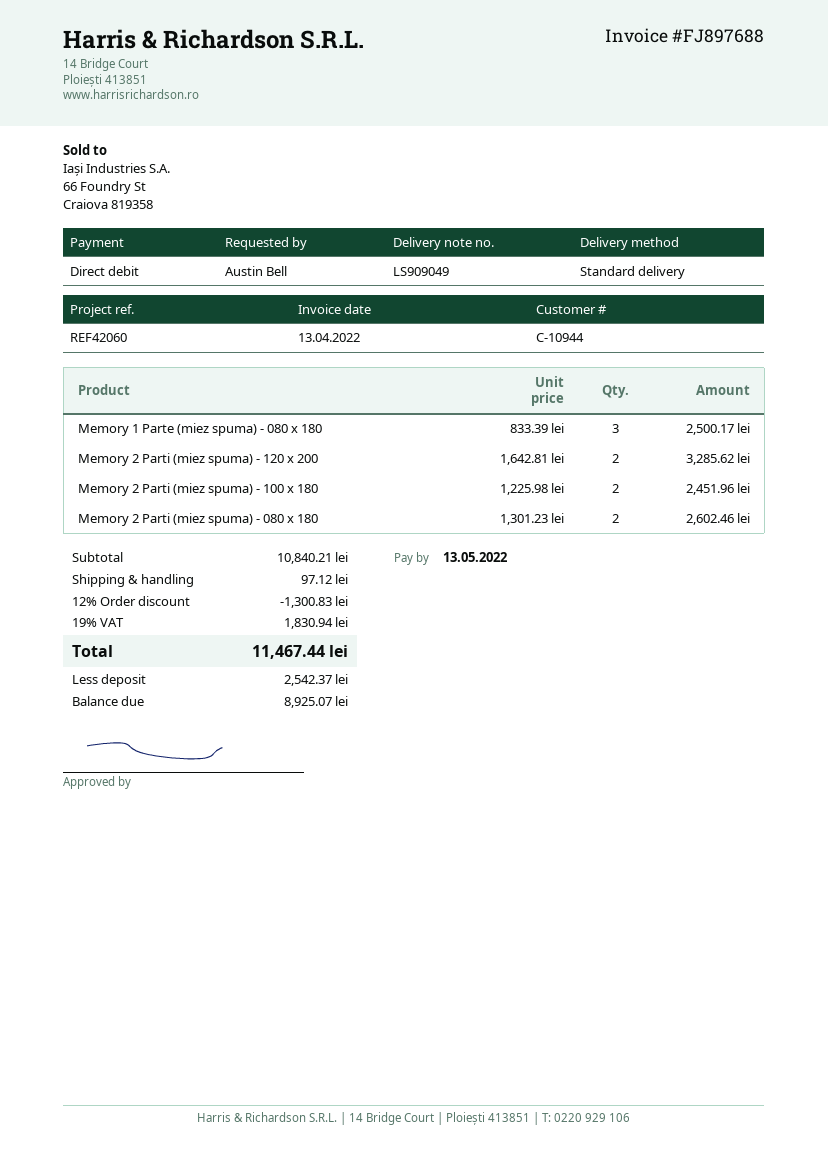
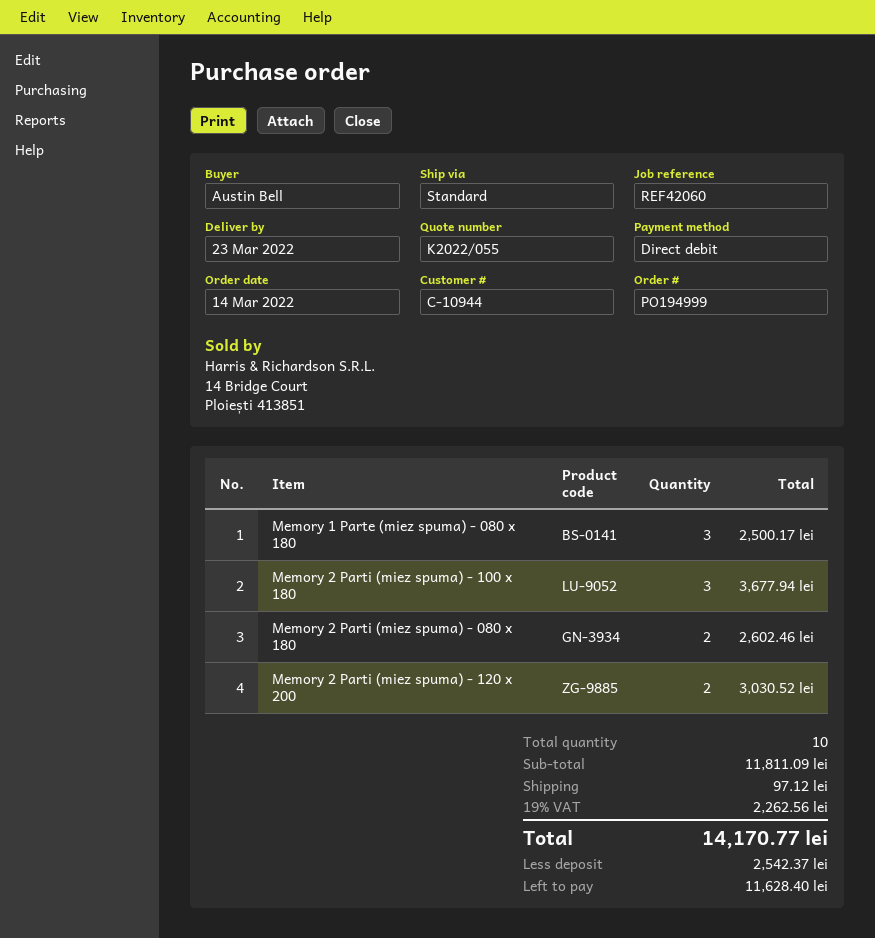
Memory 2 Parti (miez spuma) - 120 x 200: 2 for 3285.62 -> 2 for 3030.52
Memory 2 Parti (miez spuma) - 100 x 180: 2 for 2451.96 -> 3 for 3677.94
subtotal: 10840.21 -> 11811.09
discount: 12% = 1300.83 -> none
tax: 19% = 1830.94 -> 19% = 2262.56
total: 11467.44 -> 14170.77
balance: 8925.07 -> 11628.40

